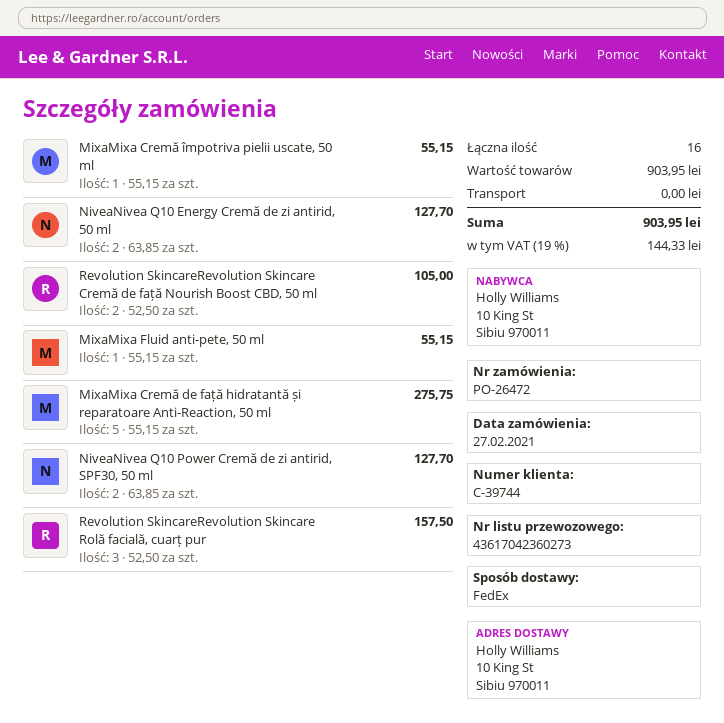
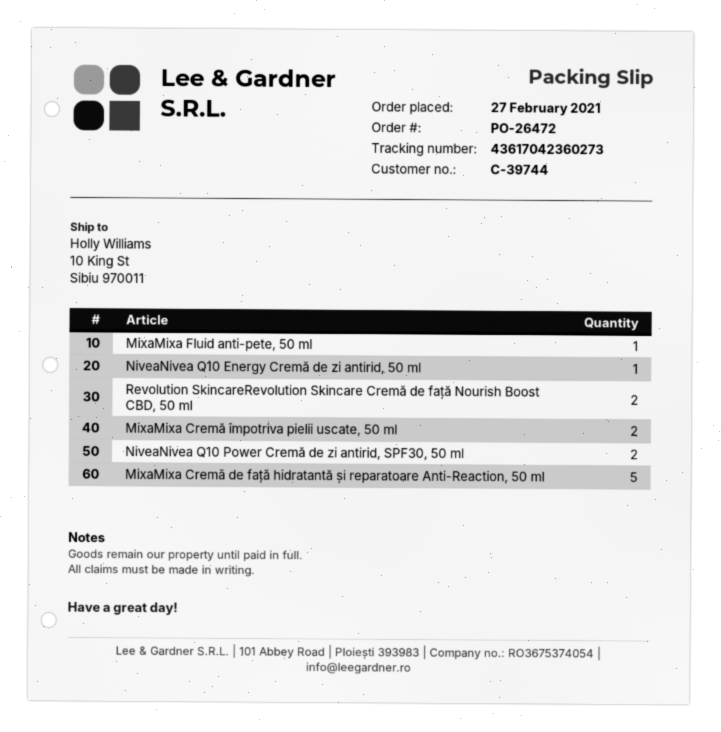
MixaMixa Cremă împotriva pielii uscate, 50 ml: 1 -> 2
NiveaNivea Q10 Energy Cremă de zi antirid, 50 ml: 2 -> 1
Revolution SkincareRevolution Skincare Rolă facială, cuarț pur: 3 -> none

